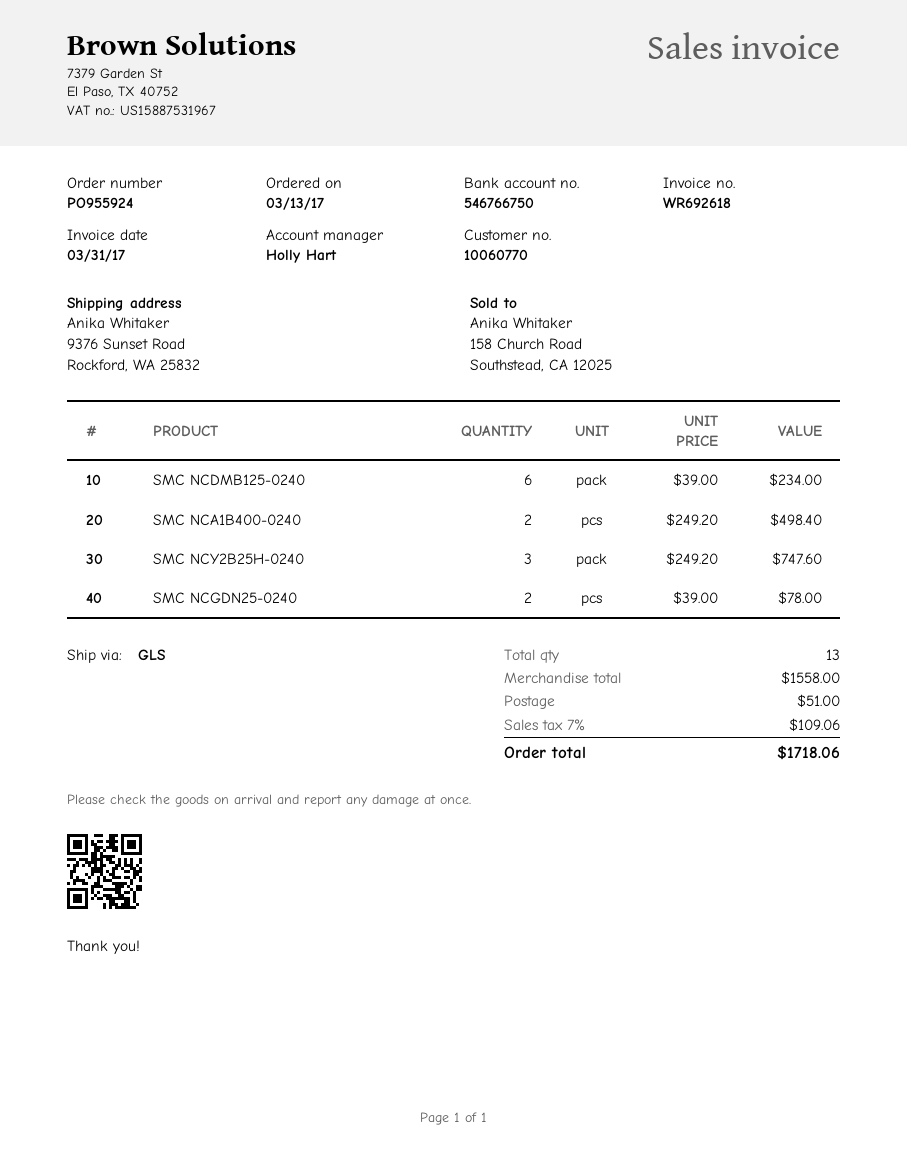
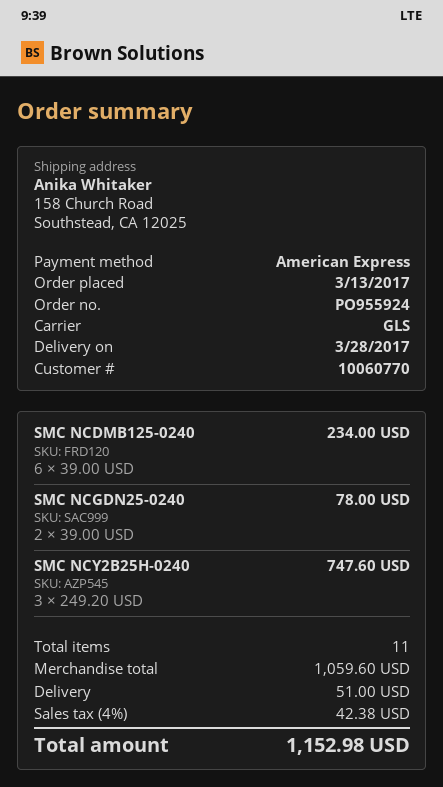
ship to: 9376 Sunset Road, Rockford, WA 25832 -> 158 Church Road, Southstead, CA 12025
SMC NCA1B400-0240: 2 x 249.20 = 498.40 -> none
total quantity: 13 -> 11
subtotal: 1558.00 -> 1059.60
tax: 7% = 109.06 -> 4% = 42.38
total: 1718.06 -> 1152.98

